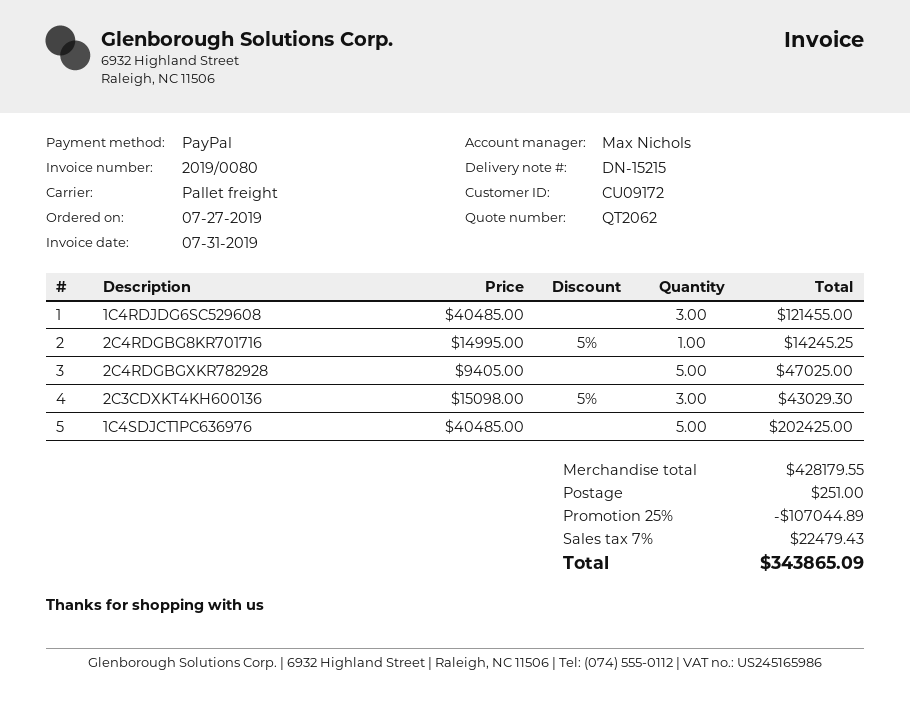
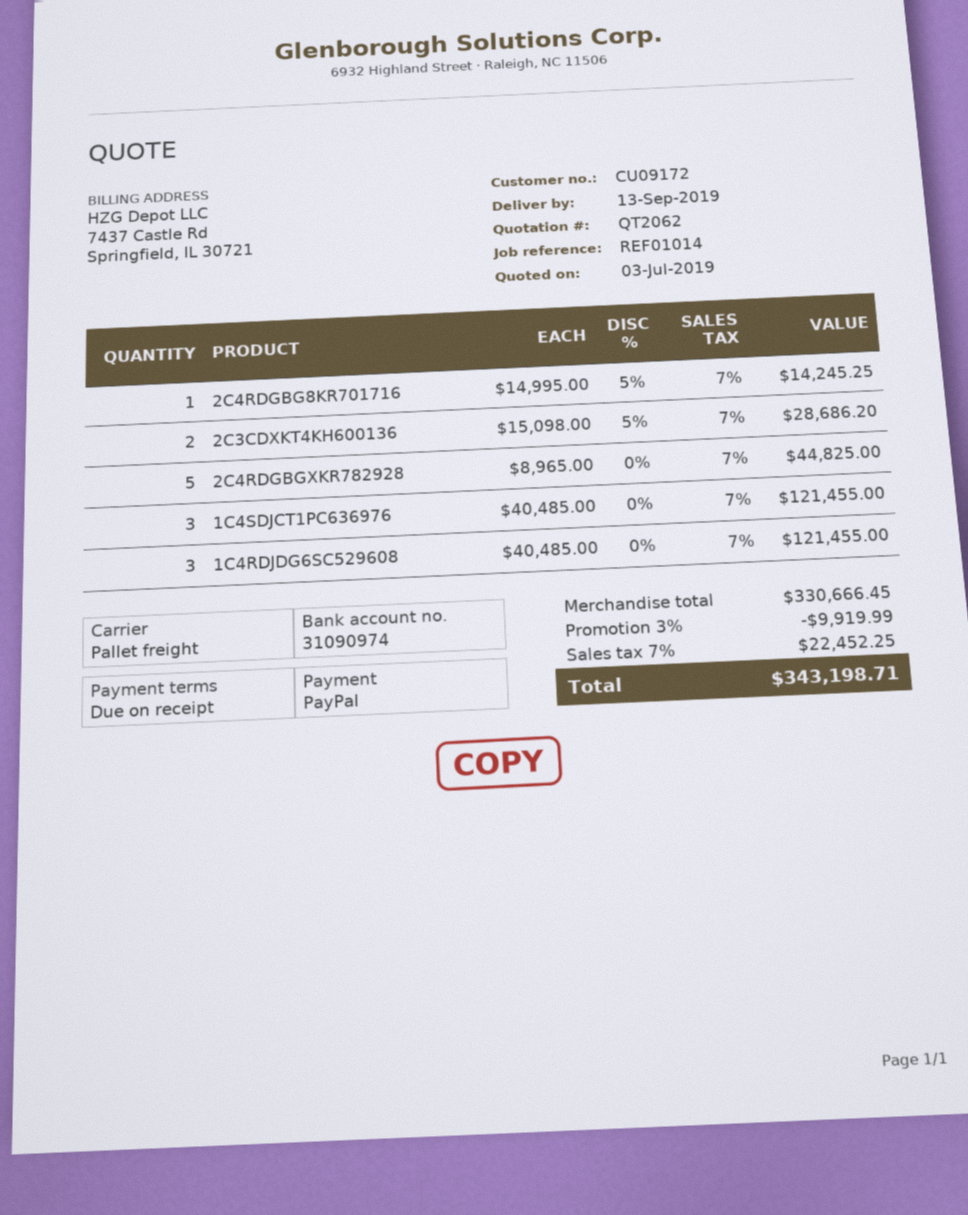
2C4RDGBGXKR782928: 5 x 9405.00 = 47025.00 -> 5 x 8965.00 = 44825.00
2C3CDXKT4KH600136: 3 x 15098.00 - 5% = 43029.30 -> 2 x 15098.00 - 5% = 28686.20
1C4SDJCT1PC636976: 5 x 40485.00 = 202425.00 -> 3 x 40485.00 = 121455.00
subtotal: 428179.55 -> 330666.45
discount: 25% = 107044.89 -> 3% = 9919.99
shipping: 251.00 -> none
tax: 7% = 22479.43 -> 7% = 22452.25
total: 343865.09 -> 343198.71

